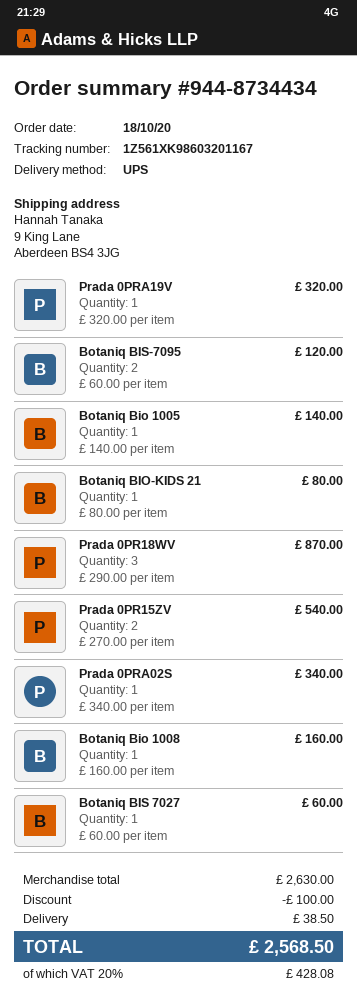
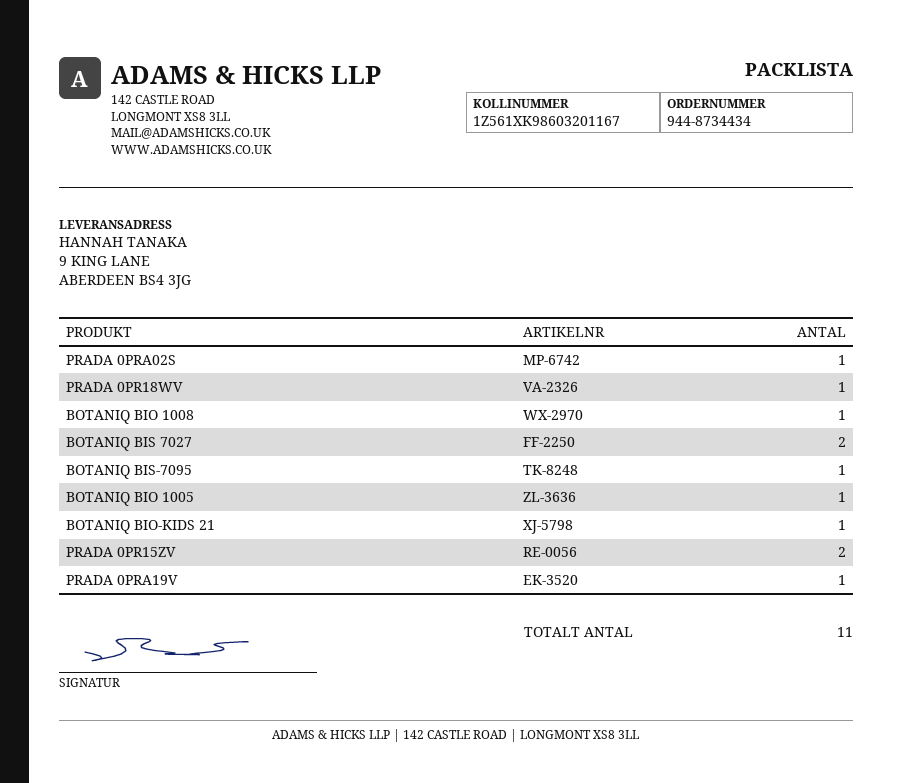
Botaniq BIS-7095: 2 -> 1
Prada 0PR18WV: 3 -> 1
Botaniq BIS 7027: 1 -> 2

